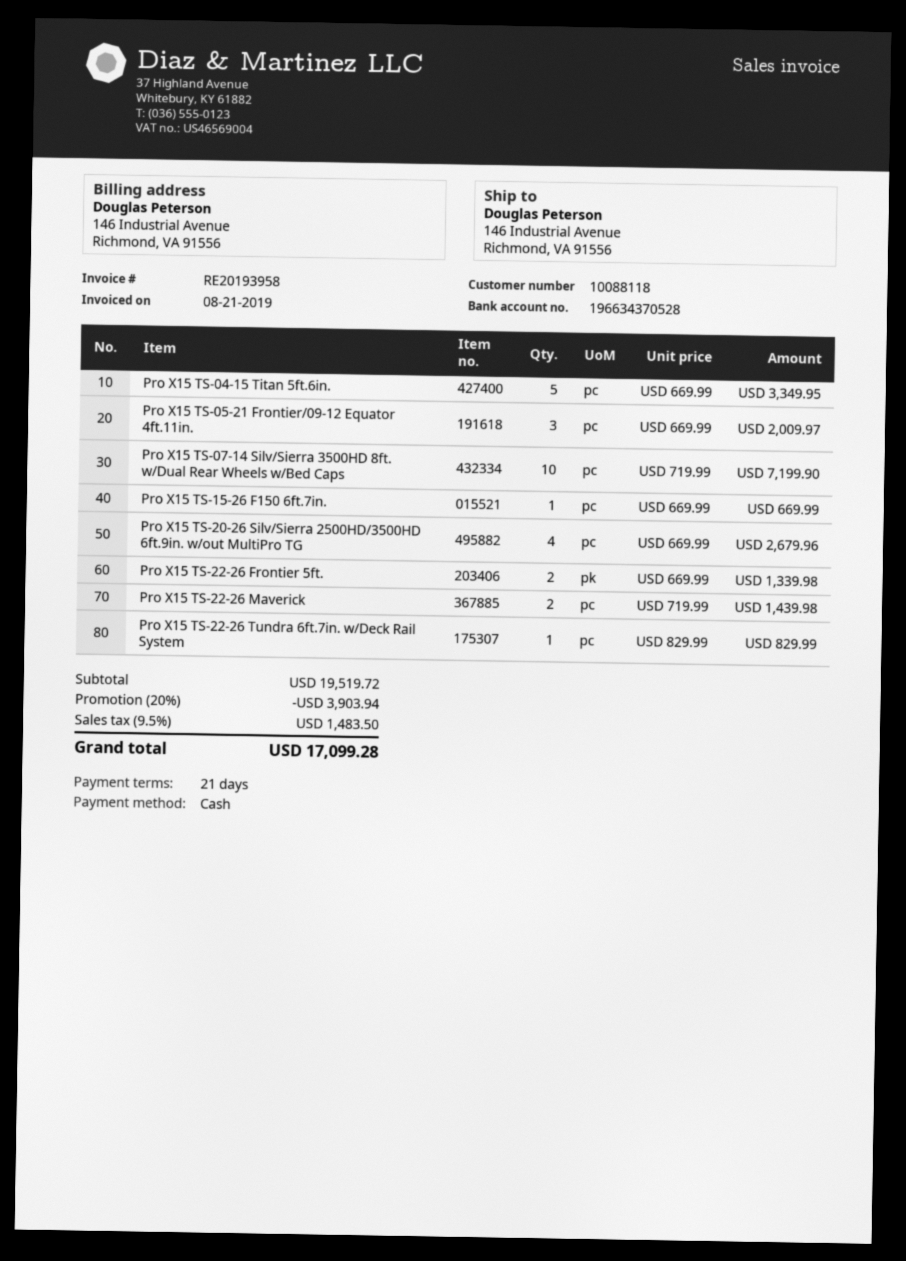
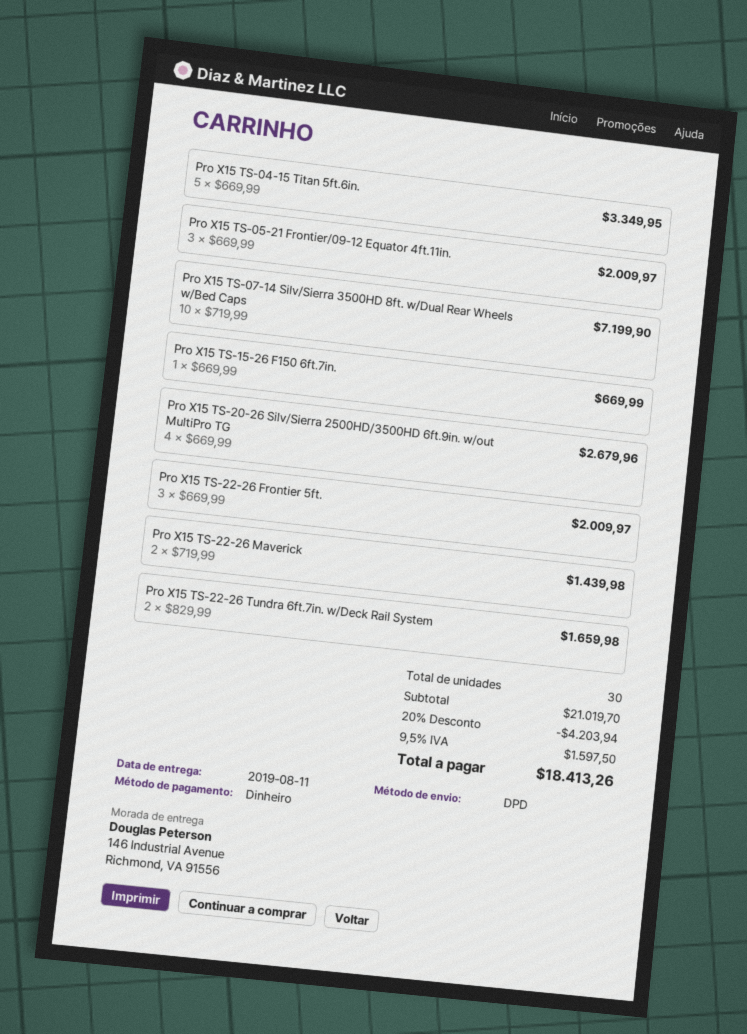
Pro X15 TS-22-26 Frontier 5ft.: 2 x 669.99 = 1339.98 -> 3 x 669.99 = 2009.97
Pro X15 TS-22-26 Tundra 6ft.7in. w/Deck Rail System: 1 x 829.99 = 829.99 -> 2 x 829.99 = 1659.98
subtotal: 19519.72 -> 21019.70
discount: 20% = 3903.94 -> 20% = 4203.94
tax: 9.5% = 1483.50 -> 9.5% = 1597.50
total: 17099.28 -> 18413.26

